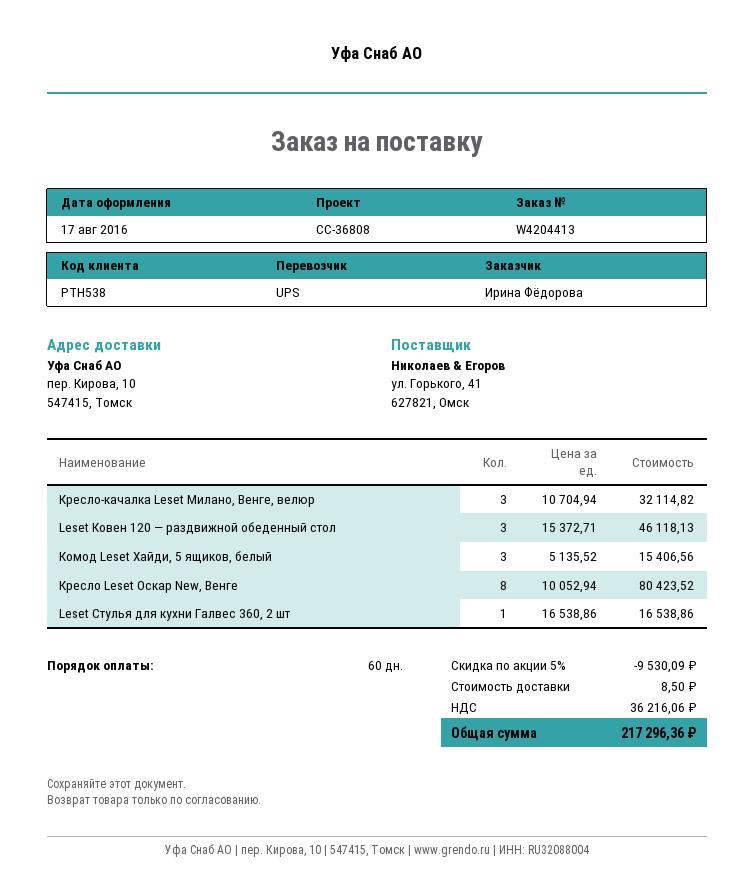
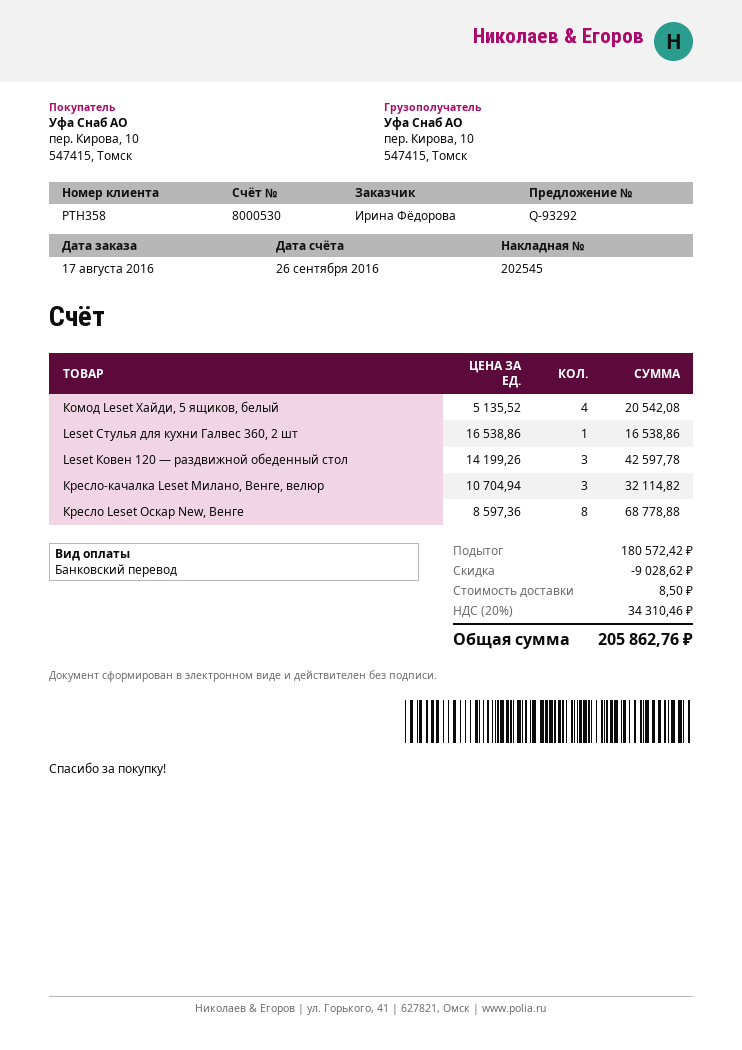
customer number: PTH538 -> PTH358
Leset Ковен 120 — раздвижной обеденный стол: 3 x 15372.71 = 46118.13 -> 3 x 14199.26 = 42597.78
Комод Leset Хайди, 5 ящиков, белый: 3 x 5135.52 = 15406.56 -> 4 x 5135.52 = 20542.08
Кресло Leset Оскар New, Венге: 8 x 10052.94 = 80423.52 -> 8 x 8597.36 = 68778.88
discount: 9530.09 -> 9028.62
tax: 36216.06 -> 34310.46
total: 217296.36 -> 205862.76

